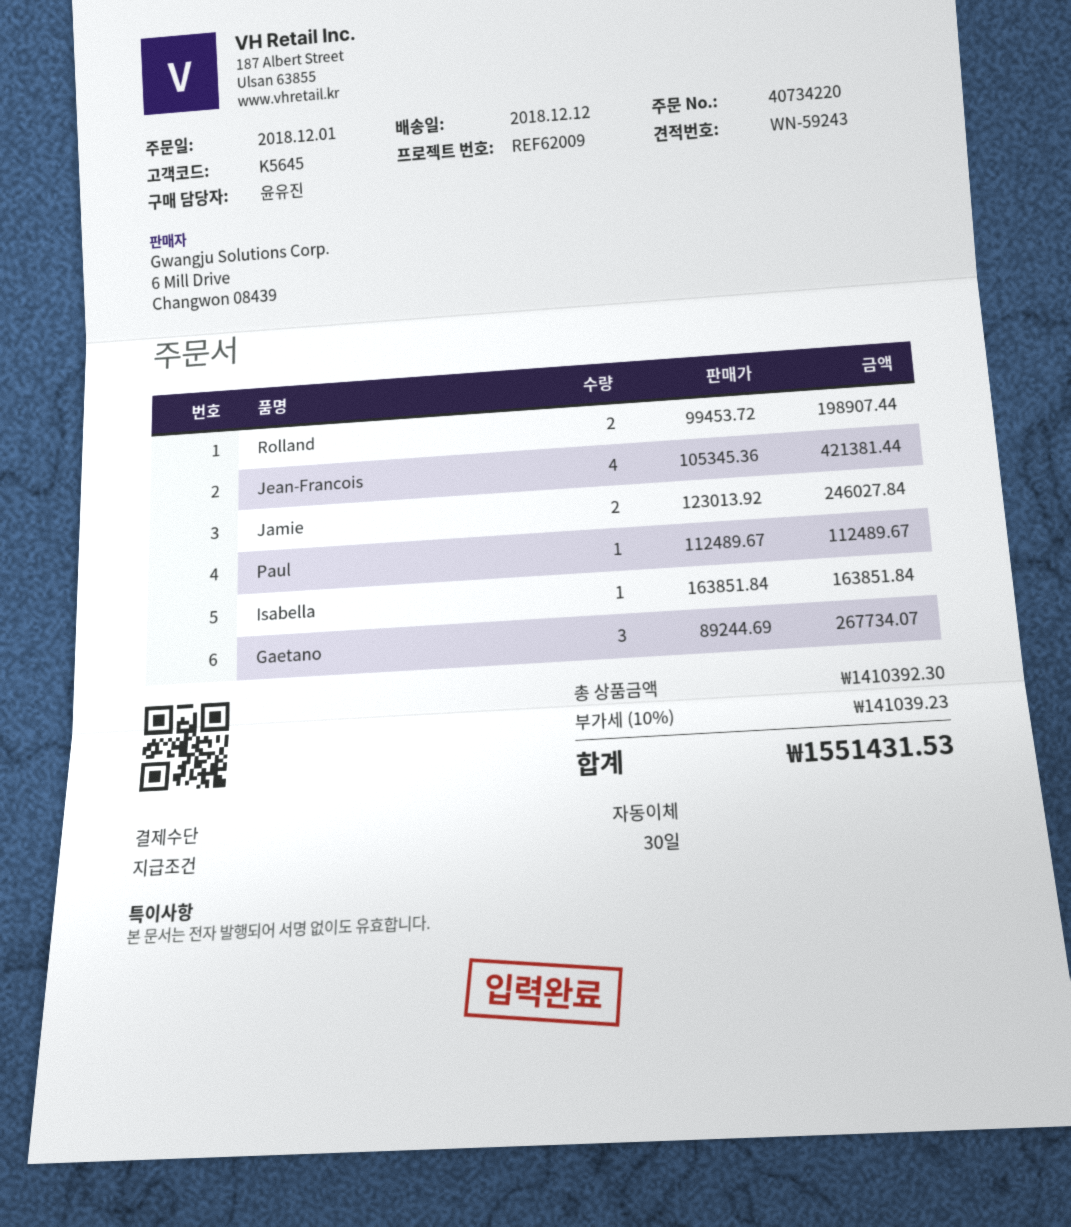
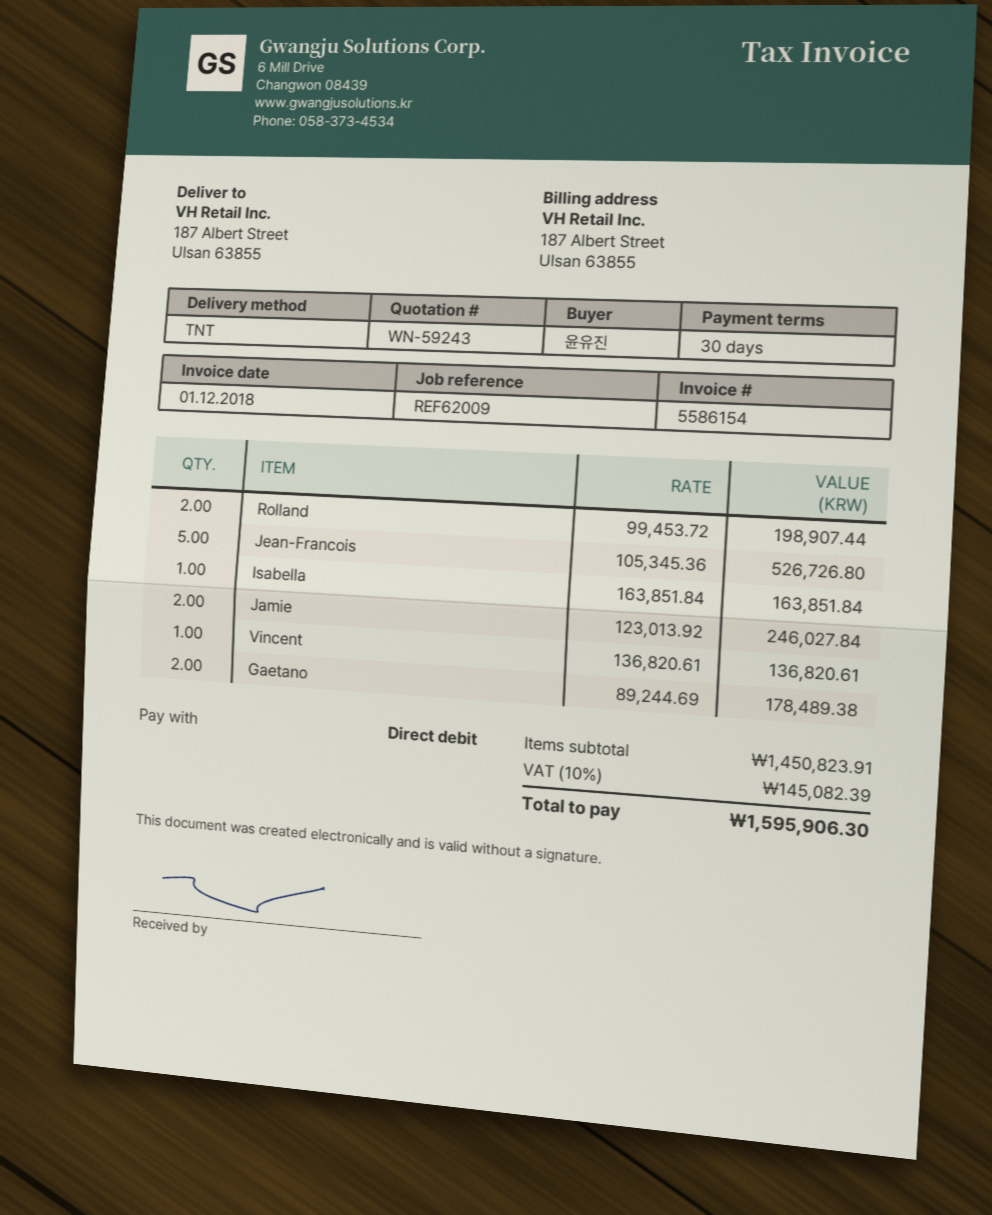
Jean-Francois: 4 x 105345.36 = 421381.44 -> 5 x 105345.36 = 526726.80
Paul: 1 x 112489.67 = 112489.67 -> none
Gaetano: 3 x 89244.69 = 267734.07 -> 2 x 89244.69 = 178489.38
Vincent: none -> 1 x 136820.61 = 136820.61
subtotal: 1410392.30 -> 1450823.91
tax: 10% = 141039.23 -> 10% = 145082.39
total: 1551431.53 -> 1595906.30

